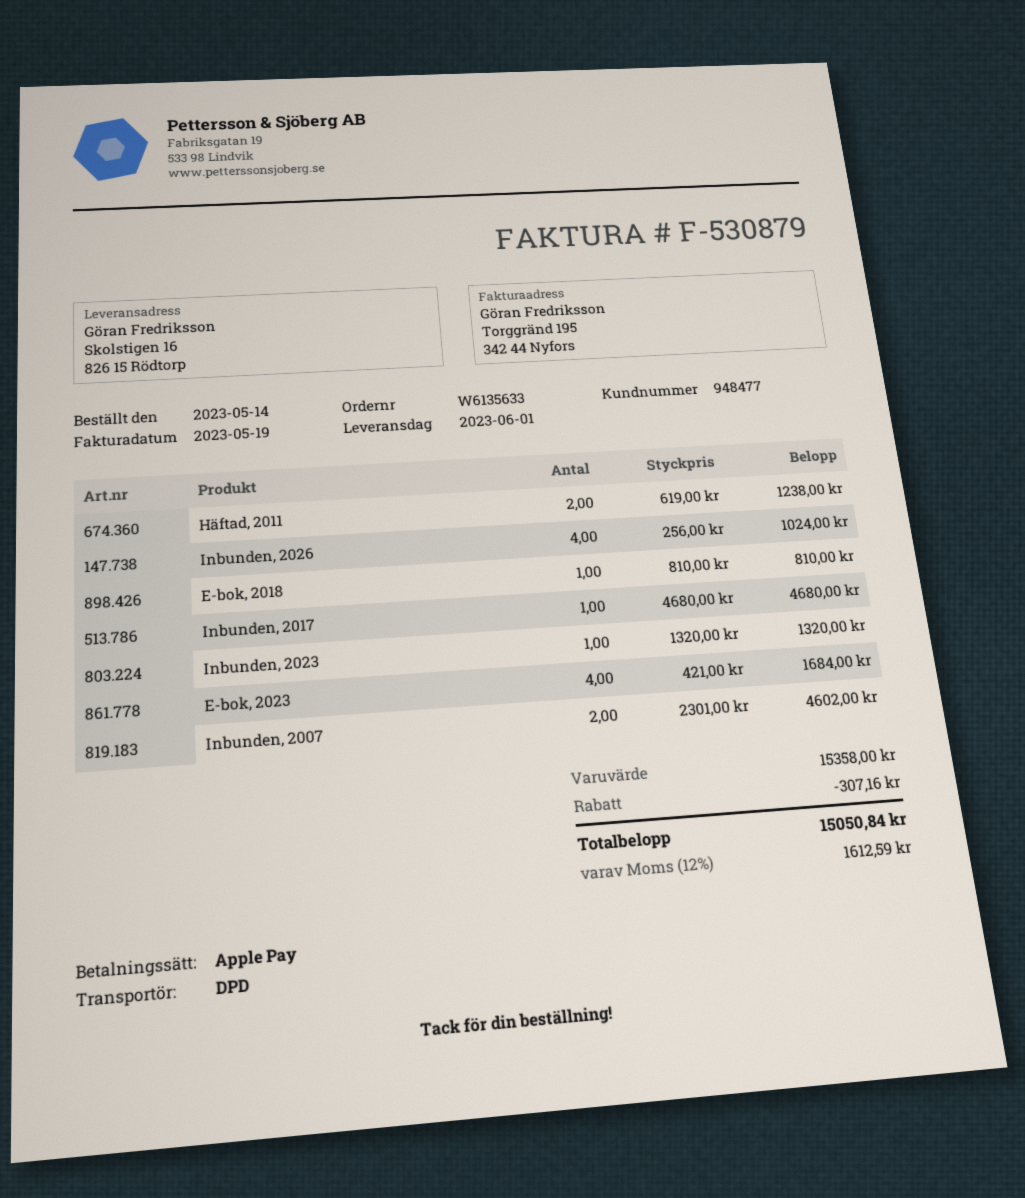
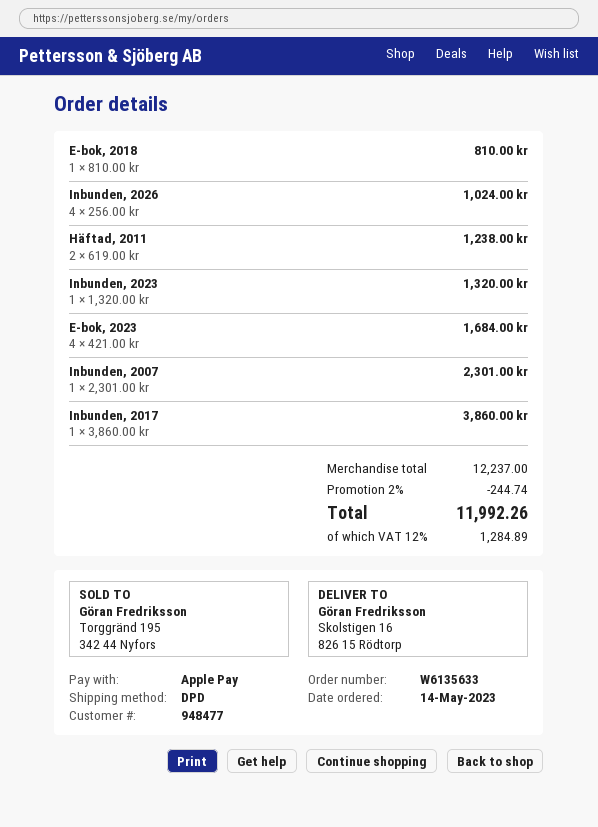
Inbunden, 2017: 1 x 4680.00 = 4680.00 -> 1 x 3860.00 = 3860.00
Inbunden, 2007: 2 x 2301.00 = 4602.00 -> 1 x 2301.00 = 2301.00
subtotal: 15358.00 -> 12237.00
discount: 307.16 -> 244.74
tax: 12% = 1612.59 -> 12% = 1284.89
total: 15050.84 -> 11992.26

